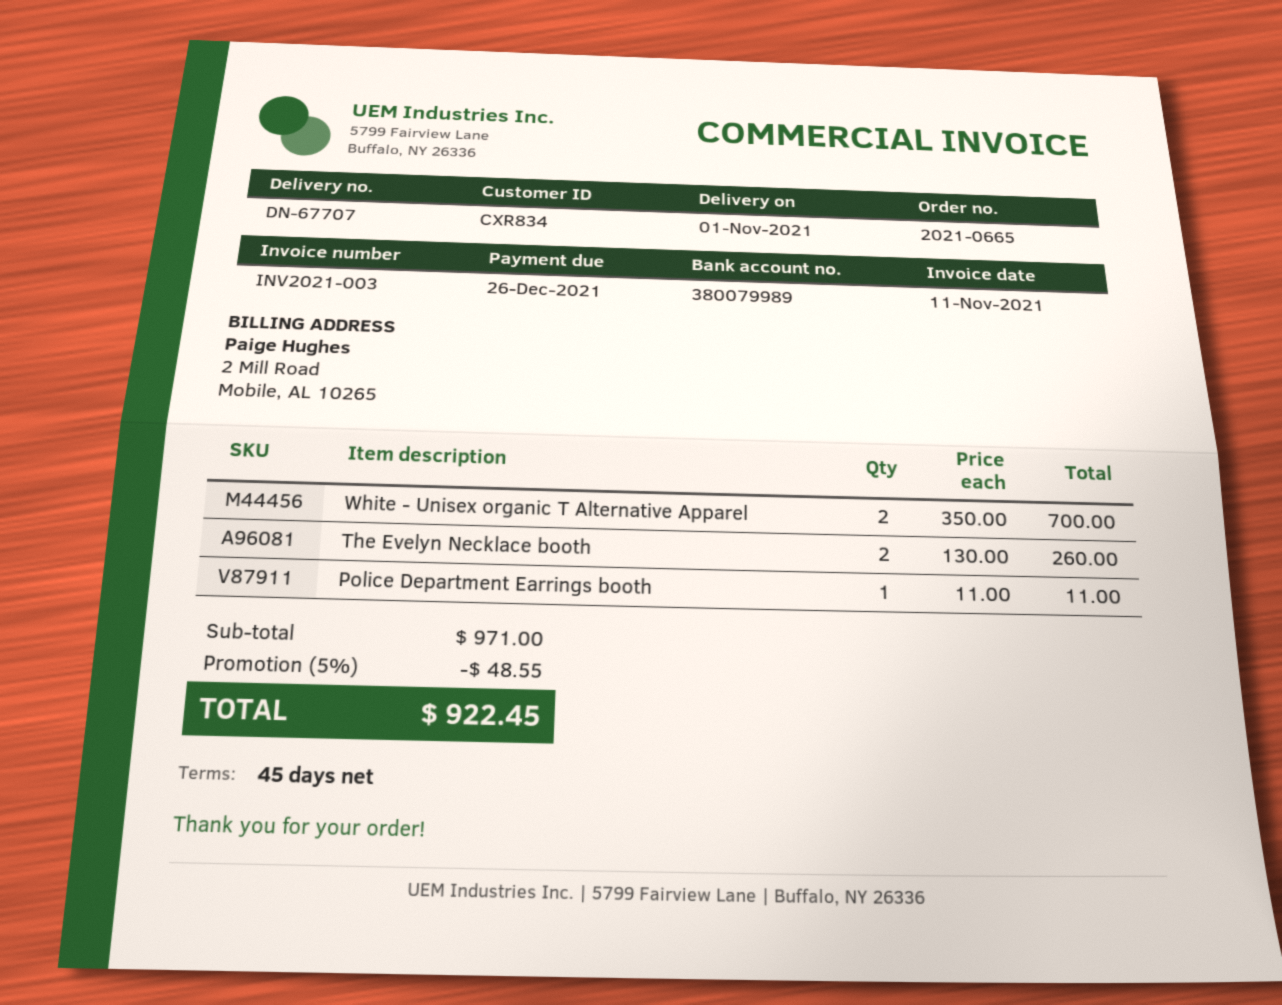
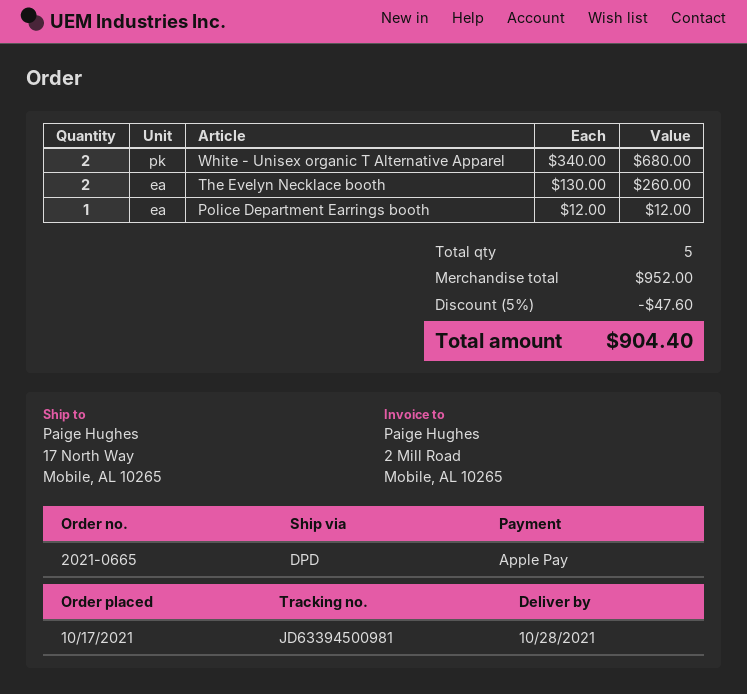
delivery date: 2021-11-01 -> 2021-10-28
White - Unisex organic T Alternative Apparel: 2 x 350.00 = 700.00 -> 2 x 340.00 = 680.00
Police Department Earrings booth: 1 x 11.00 = 11.00 -> 1 x 12.00 = 12.00
subtotal: 971.00 -> 952.00
discount: 5% = 48.55 -> 5% = 47.60
total: 922.45 -> 904.40

